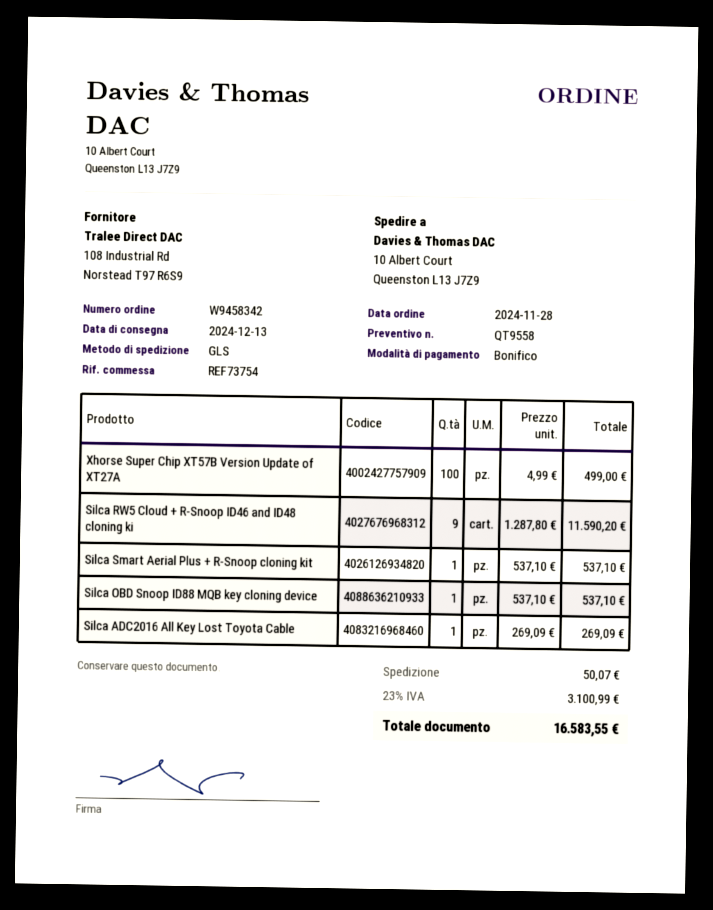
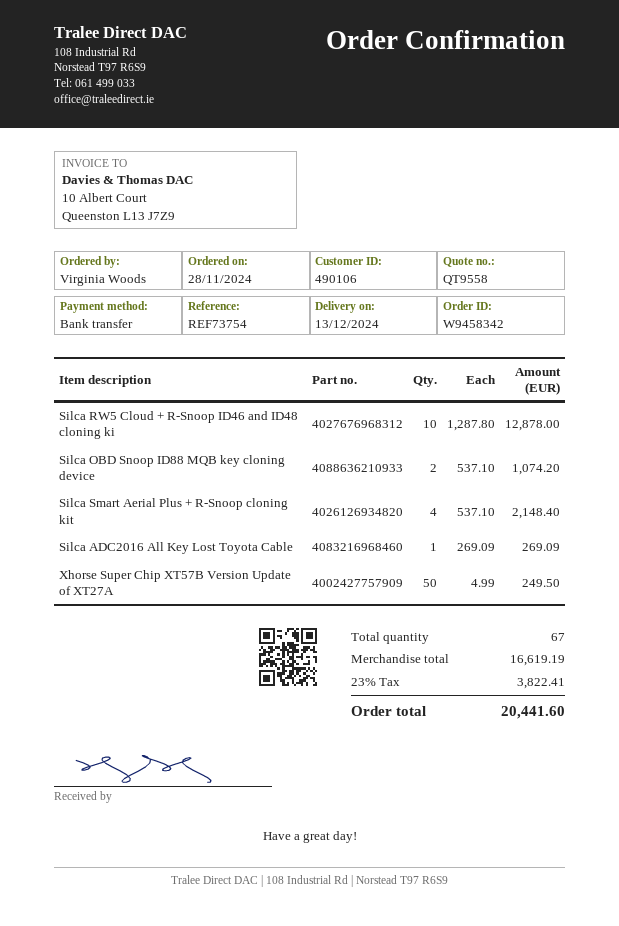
Xhorse Super Chip XT57B Version Update of XT27A: 100 x 4.99 = 499.00 -> 50 x 4.99 = 249.50
Silca RW5 Cloud + R-Snoop ID46 and ID48 cloning ki: 9 x 1287.80 = 11590.20 -> 10 x 1287.80 = 12878.00
Silca Smart Aerial Plus + R-Snoop cloning kit: 1 x 537.10 = 537.10 -> 4 x 537.10 = 2148.40
Silca OBD Snoop ID88 MQB key cloning device: 1 x 537.10 = 537.10 -> 2 x 537.10 = 1074.20
shipping: 50.07 -> none
tax: 23% = 3100.99 -> 23% = 3822.41
total: 16583.55 -> 20441.60

